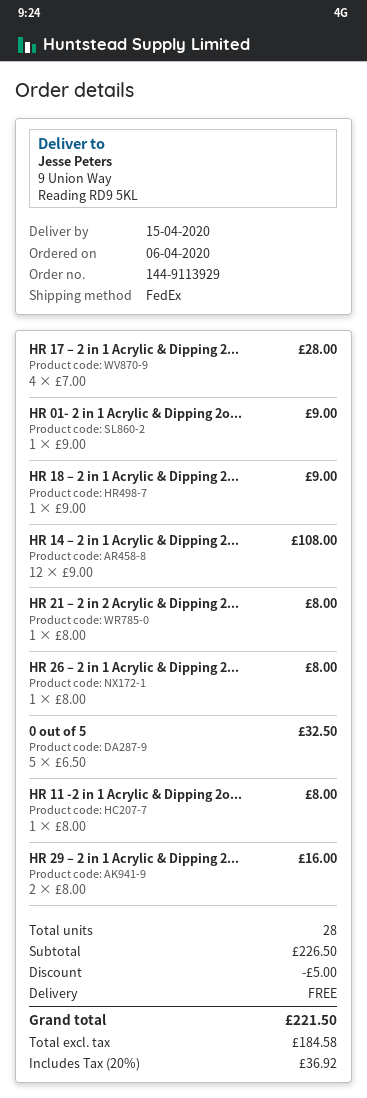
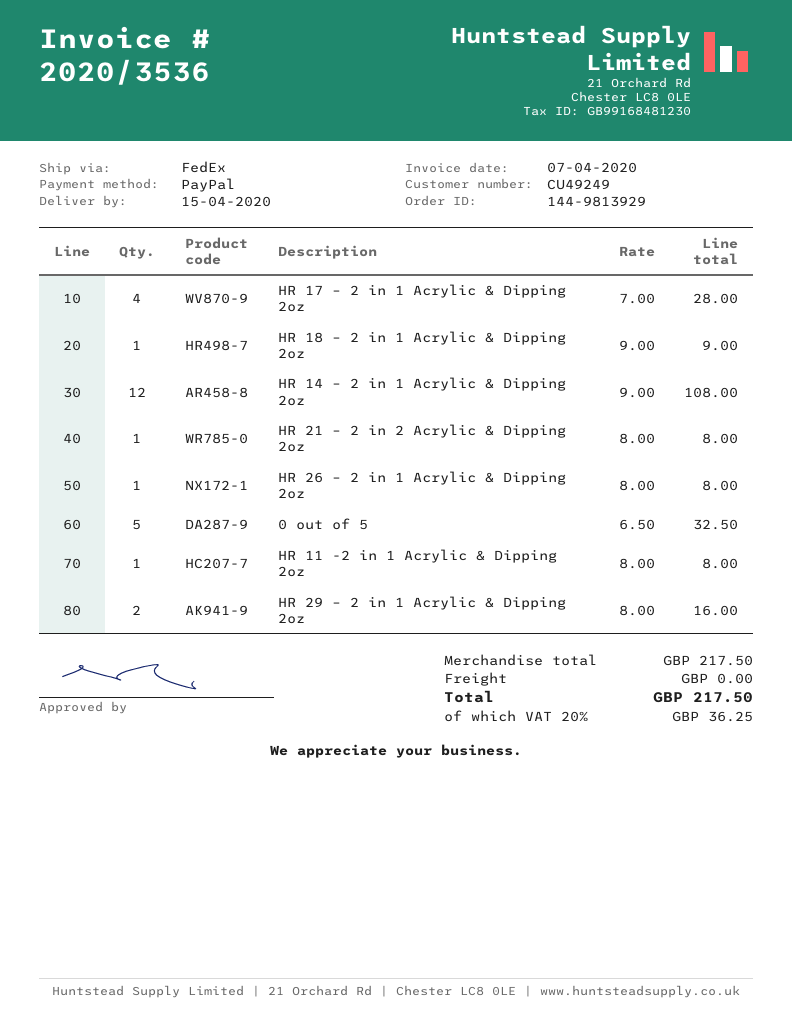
order number: 144-9113929 -> 144-9813929
HR 01- 2 in 1 Acrylic & Dipping 2o...: 1 x 9.00 = 9.00 -> none
subtotal: 226.50 -> 217.50
discount: 5.00 -> none
tax: 20% = 36.92 -> 20% = 36.25
total: 221.50 -> 217.50

